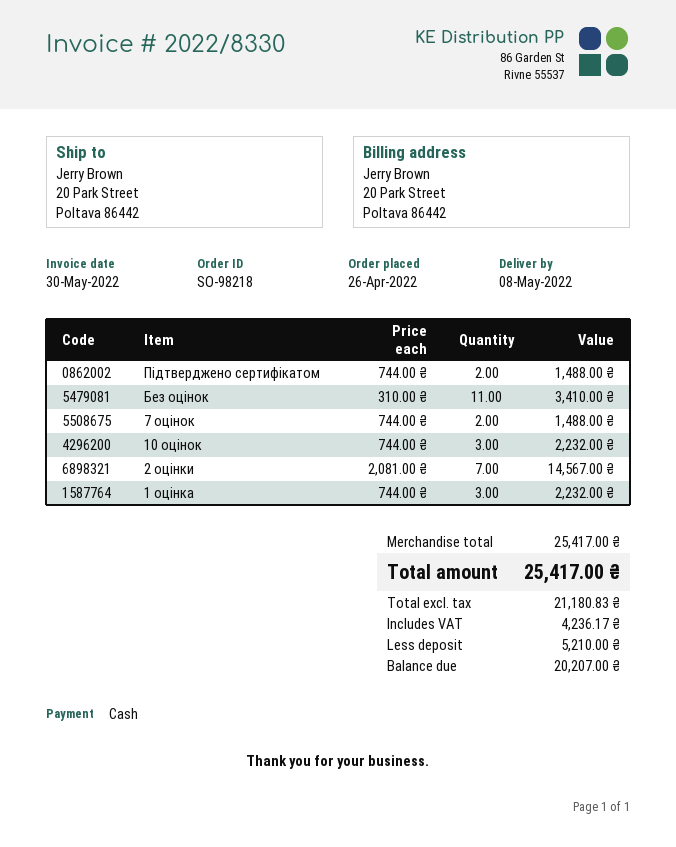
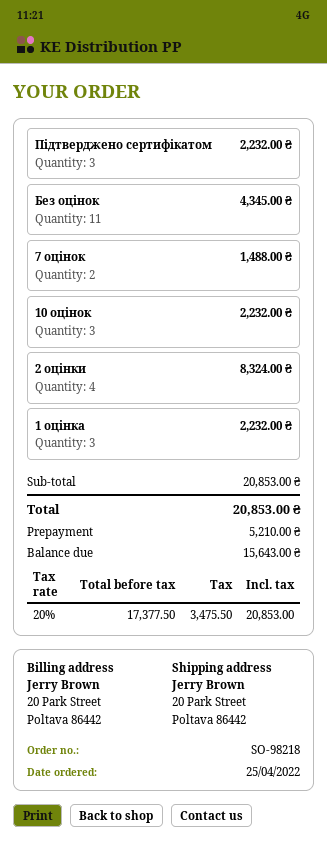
order date: 2022-04-26 -> 2022-04-25
Підтверджено сертифікатом: 2 for 1488.00 -> 3 for 2232.00
Без оцінок: 11 for 3410.00 -> 11 for 4345.00
2 оцінки: 7 for 14567.00 -> 4 for 8324.00
subtotal: 25417.00 -> 20853.00
net: 21180.83 -> 17377.50
tax: 4236.17 -> 3475.50
total: 25417.00 -> 20853.00
balance: 20207.00 -> 15643.00

